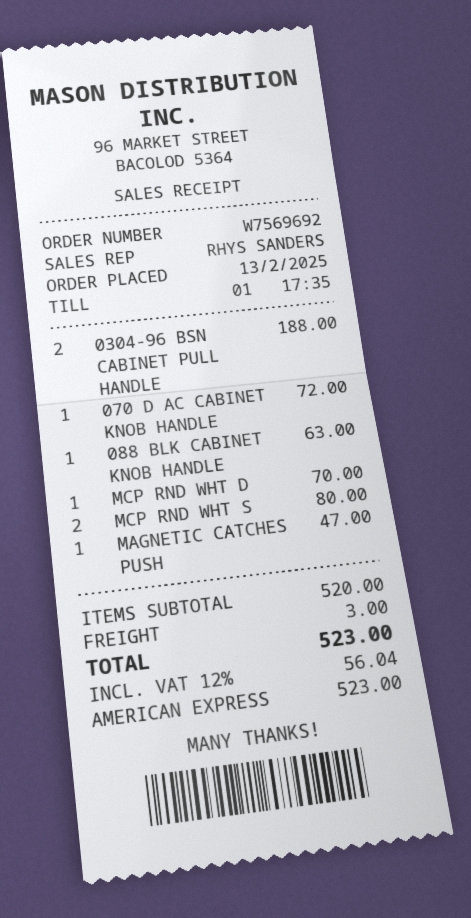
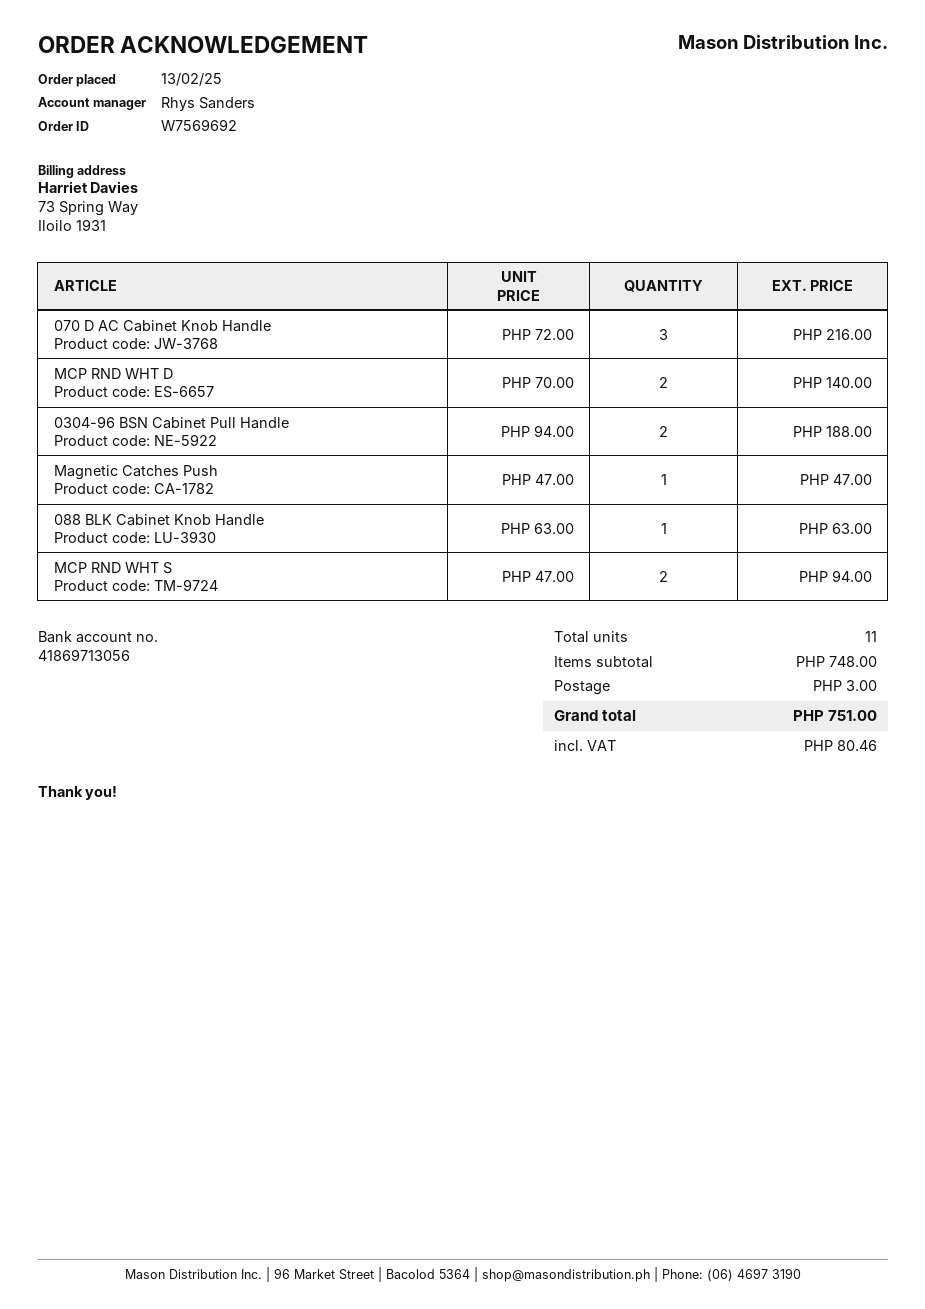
070 D AC CABINET KNOB HANDLE: 1 for 72.00 -> 3 for 216.00
MCP RND WHT D: 1 for 70.00 -> 2 for 140.00
MCP RND WHT S: 2 for 80.00 -> 2 for 94.00
subtotal: 520.00 -> 748.00
tax: 56.04 -> 80.46
total: 523.00 -> 751.00

